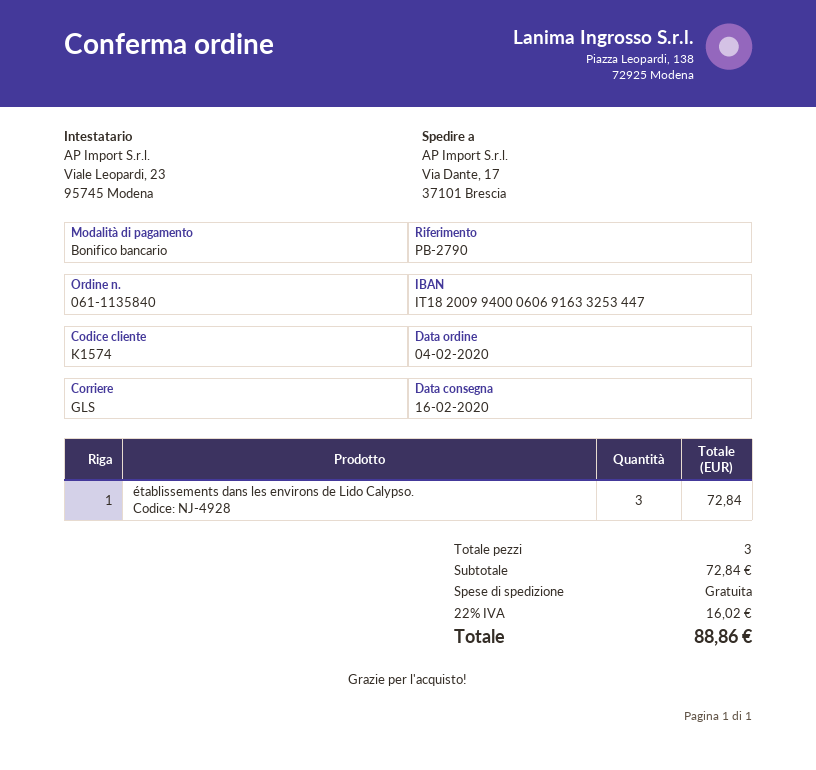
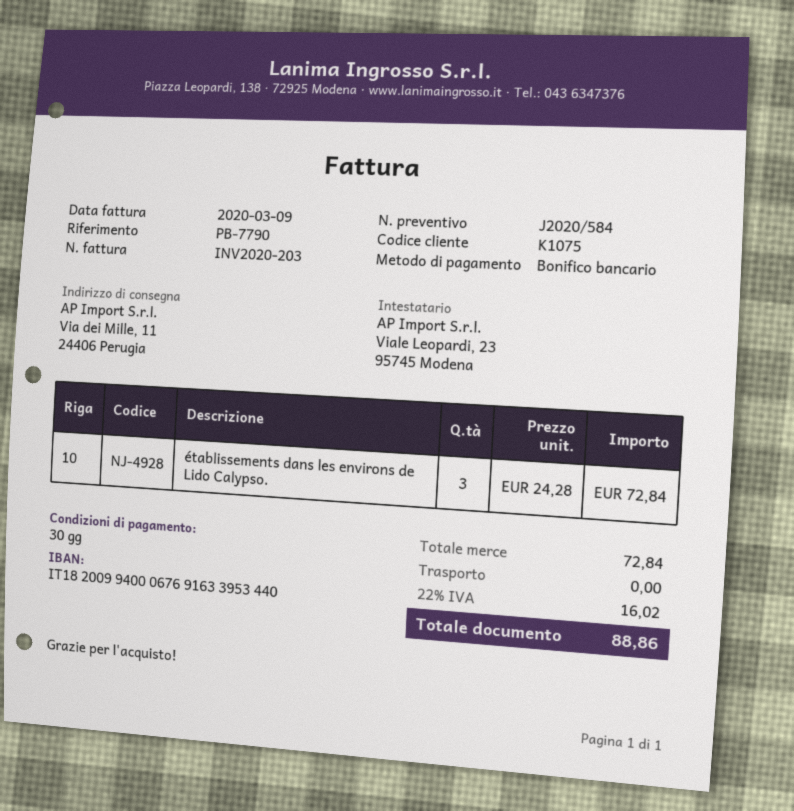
customer number: K1574 -> K1075
reference: PB-2790 -> PB-7790
bank account: IT1820099400060691633253447 -> IT1820099400067691633953440
ship to: Via Dante, 17, 37101 Brescia -> Via dei Mille, 11, 24406 Perugia

